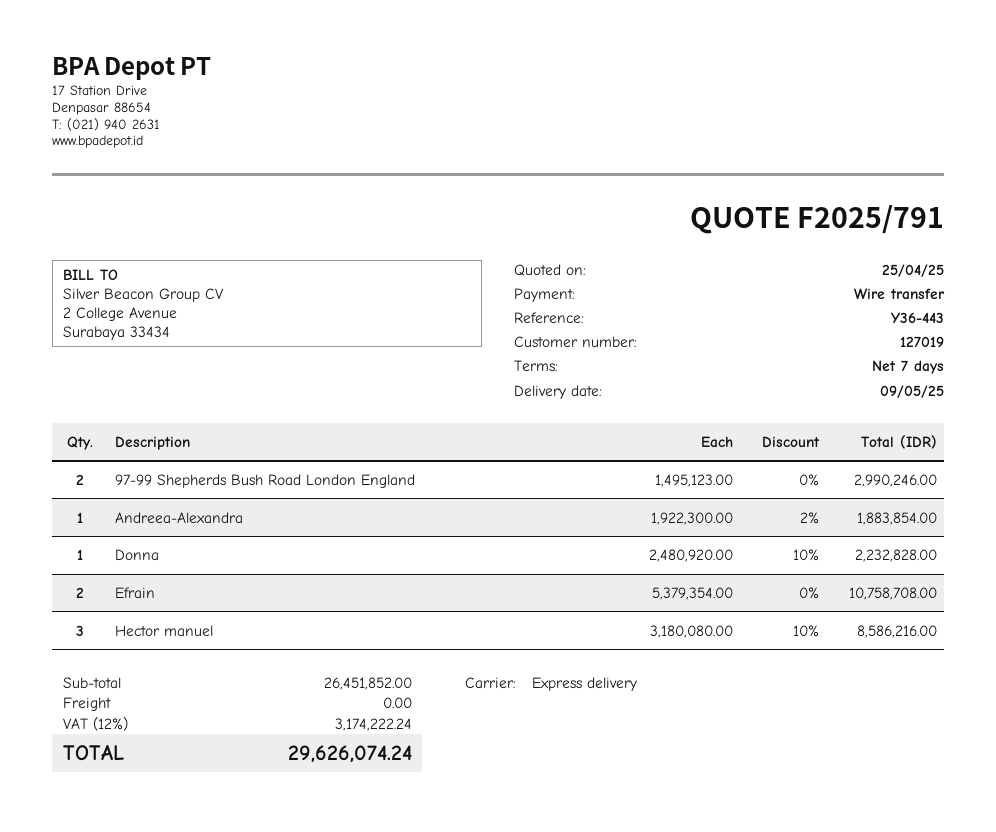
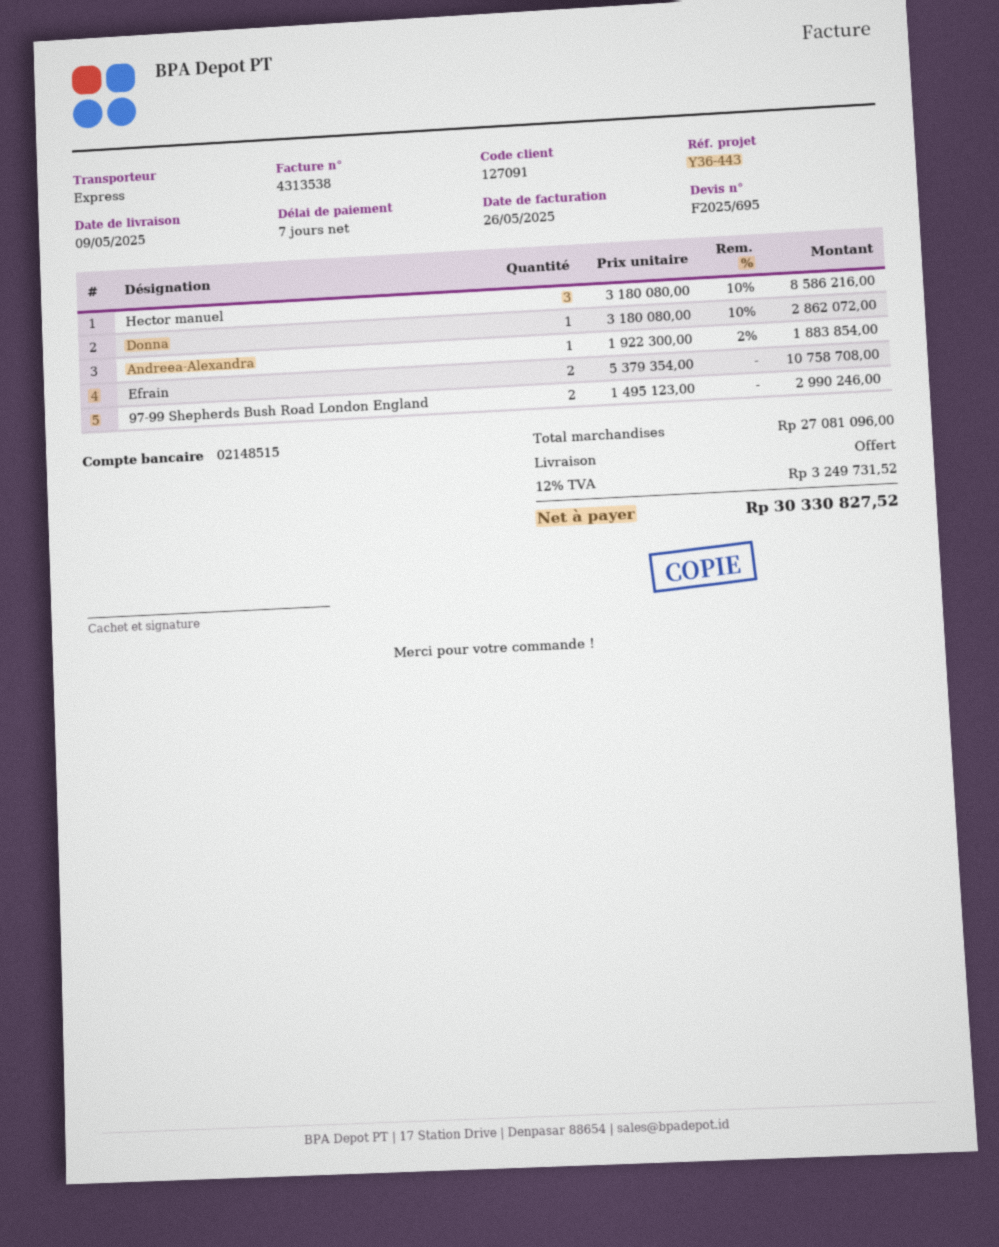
quote number: F2025/791 -> F2025/695
customer number: 127019 -> 127091
Donna: 1 x 2480920.00 - 10% = 2232828.00 -> 1 x 3180080.00 - 10% = 2862072.00
subtotal: 26451852.00 -> 27081096.00
tax: 12% = 3174222.24 -> 12% = 3249731.52
total: 29626074.24 -> 30330827.52

